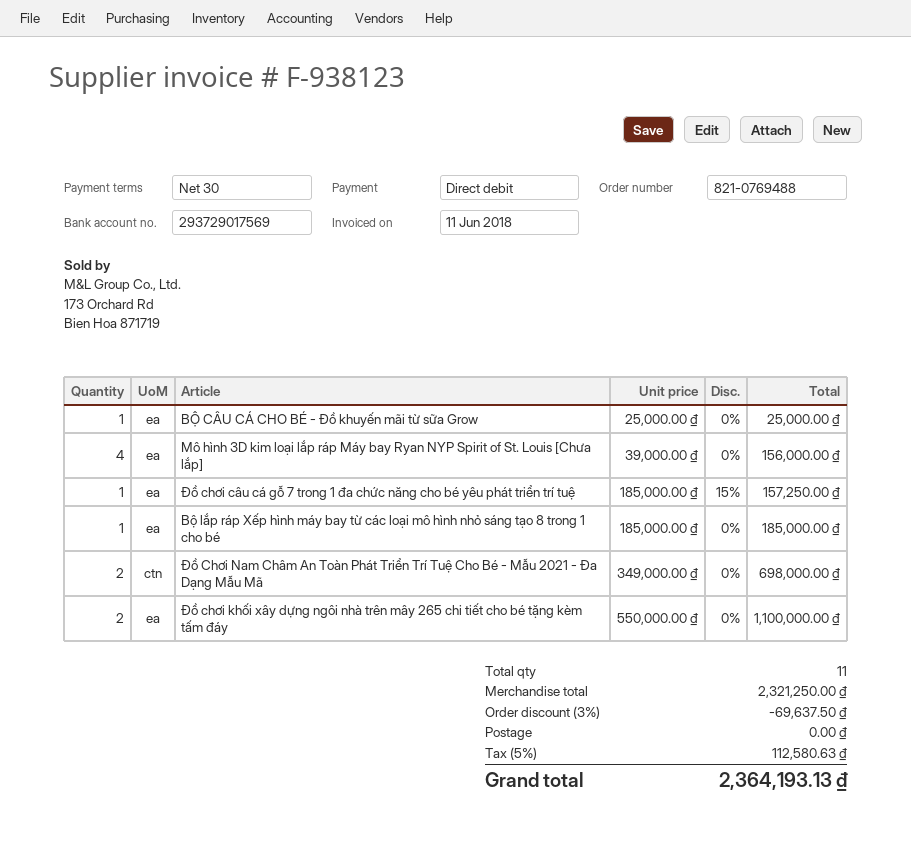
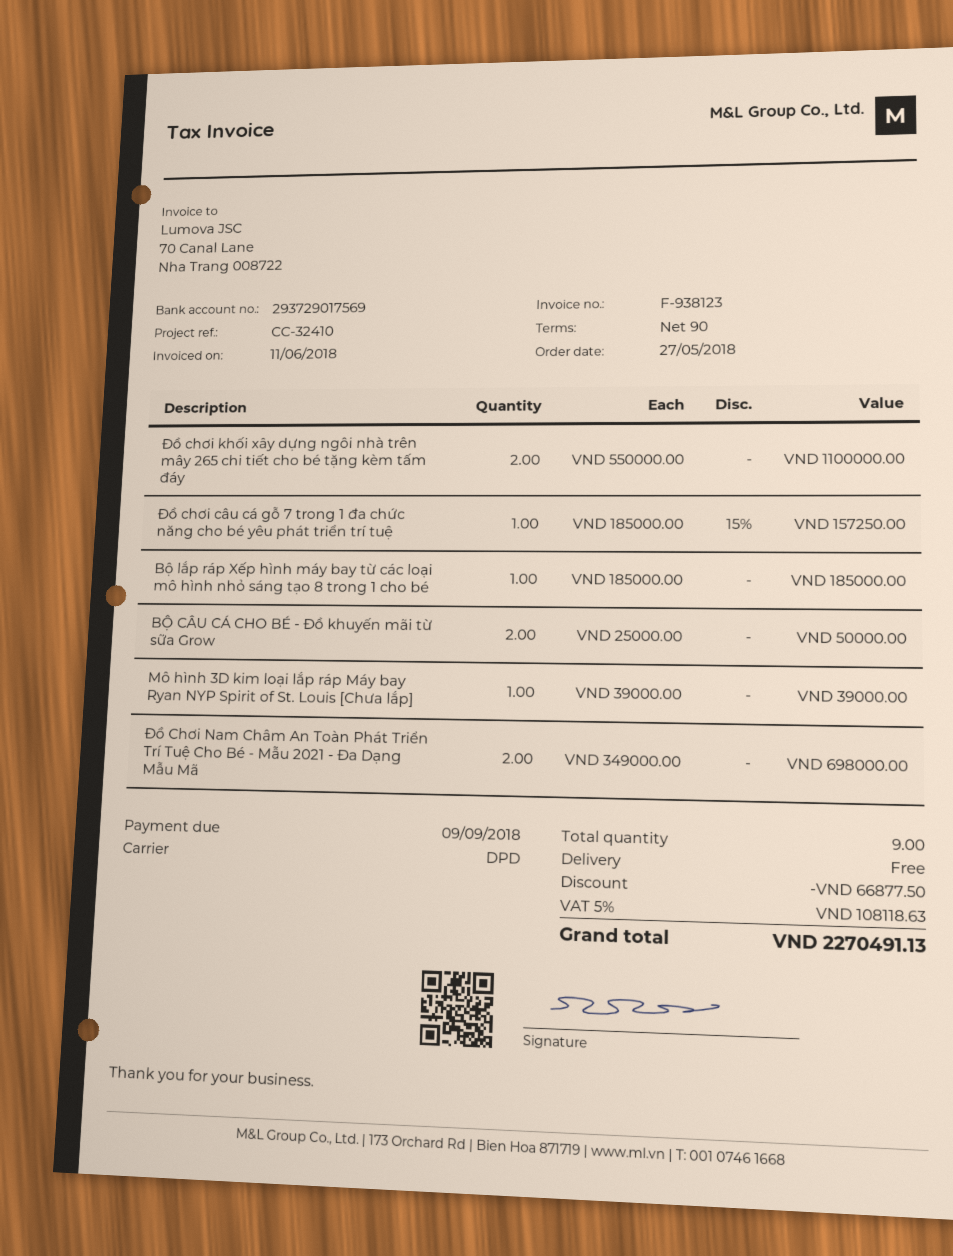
payment terms: 30 days -> 90 days
BỘ CÂU CÁ CHO BÉ - Đồ khuyến mãi từ sữa Grow: 1 x 25000.00 = 25000.00 -> 2 x 25000.00 = 50000.00
Mô hình 3D kim loại lắp ráp Máy bay Ryan NYP Spirit of St. Louis [Chưa lắp]: 4 x 39000.00 = 156000.00 -> 1 x 39000.00 = 39000.00
total quantity: 11 -> 9
discount: 69637.50 -> 66877.50
tax: 5% = 112580.63 -> 5% = 108118.63
total: 2364193.13 -> 2270491.13

